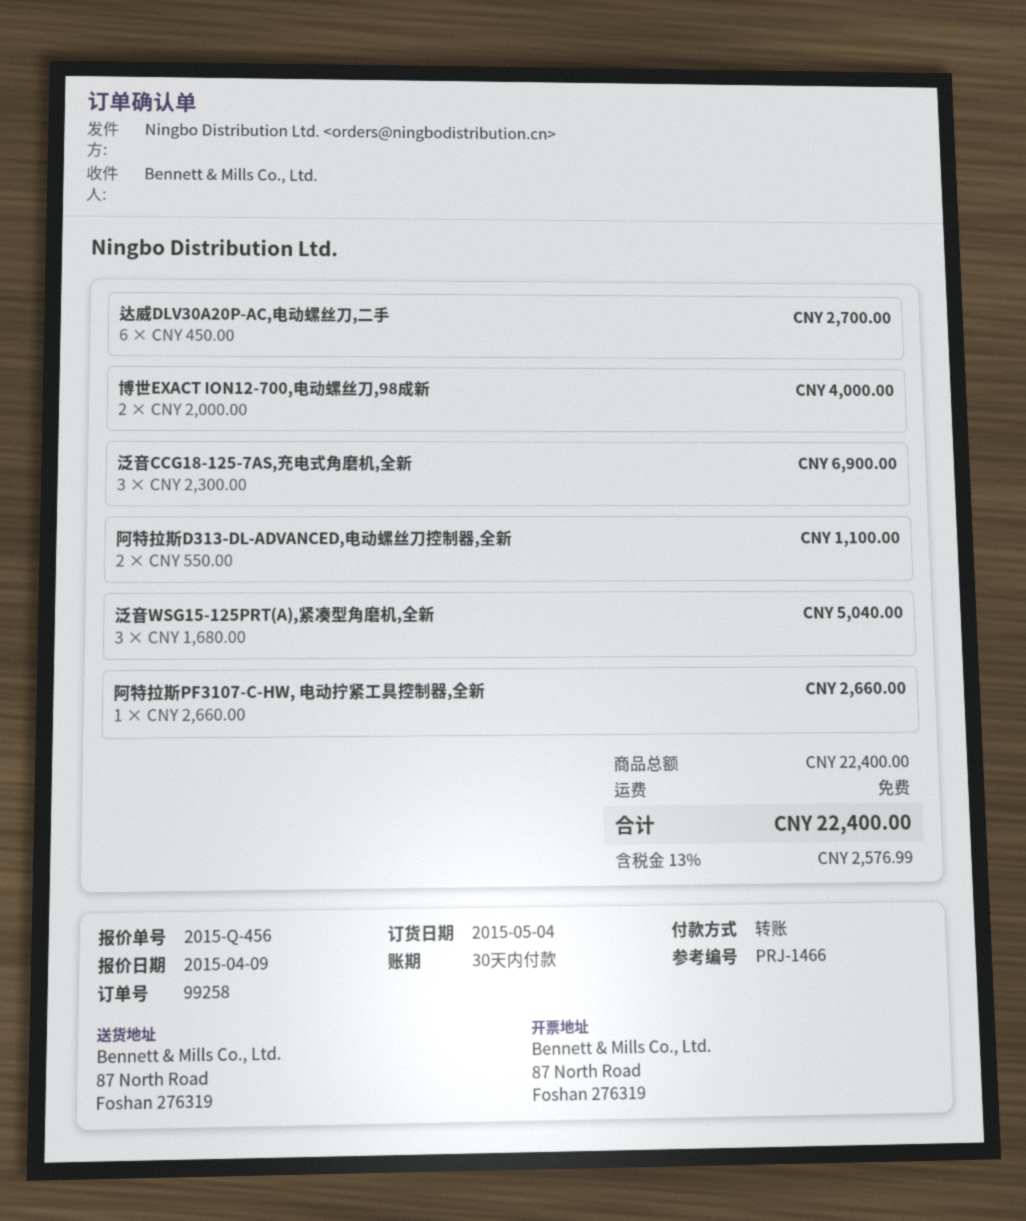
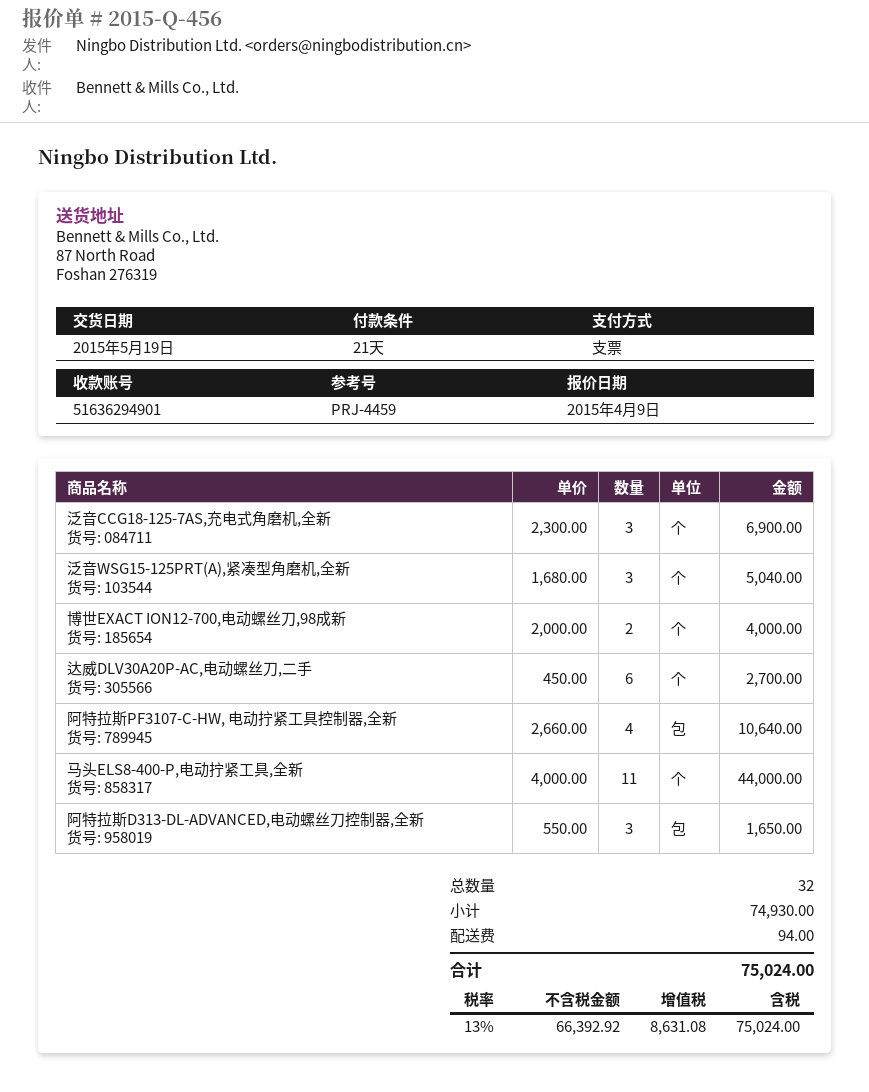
payment terms: 30 days -> 21 days
reference: PRJ-1466 -> PRJ-4459
payment method: bank transfer -> cheque
阿特拉斯D313-DL-ADVANCED,电动螺丝刀控制器,全新: 2 x 550.00 = 1100.00 -> 3 x 550.00 = 1650.00
阿特拉斯PF3107-C-HW, 电动拧紧工具控制器,全新: 1 x 2660.00 = 2660.00 -> 4 x 2660.00 = 10640.00
马头ELS8-400-P,电动拧紧工具,全新: none -> 11 x 4000.00 = 44000.00
subtotal: 22400.00 -> 74930.00
shipping: 0.00 -> 94.00
tax: 13% = 2576.99 -> 13% = 8631.08
total: 22400.00 -> 75024.00

